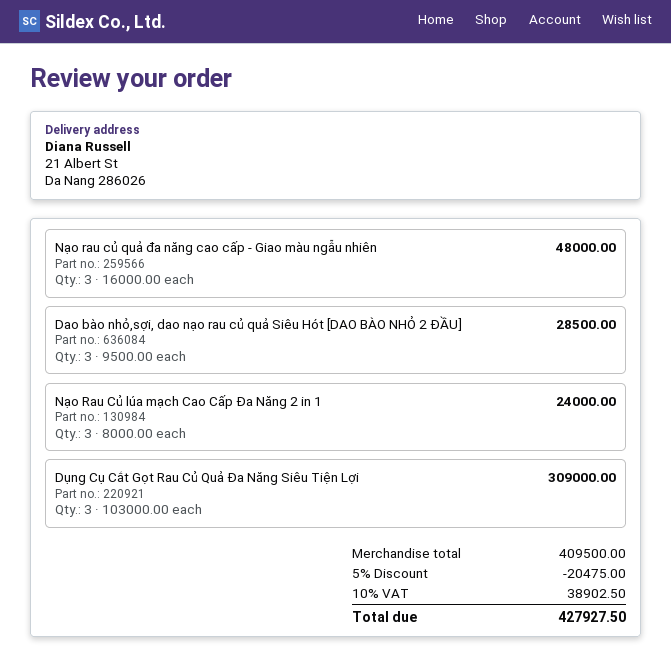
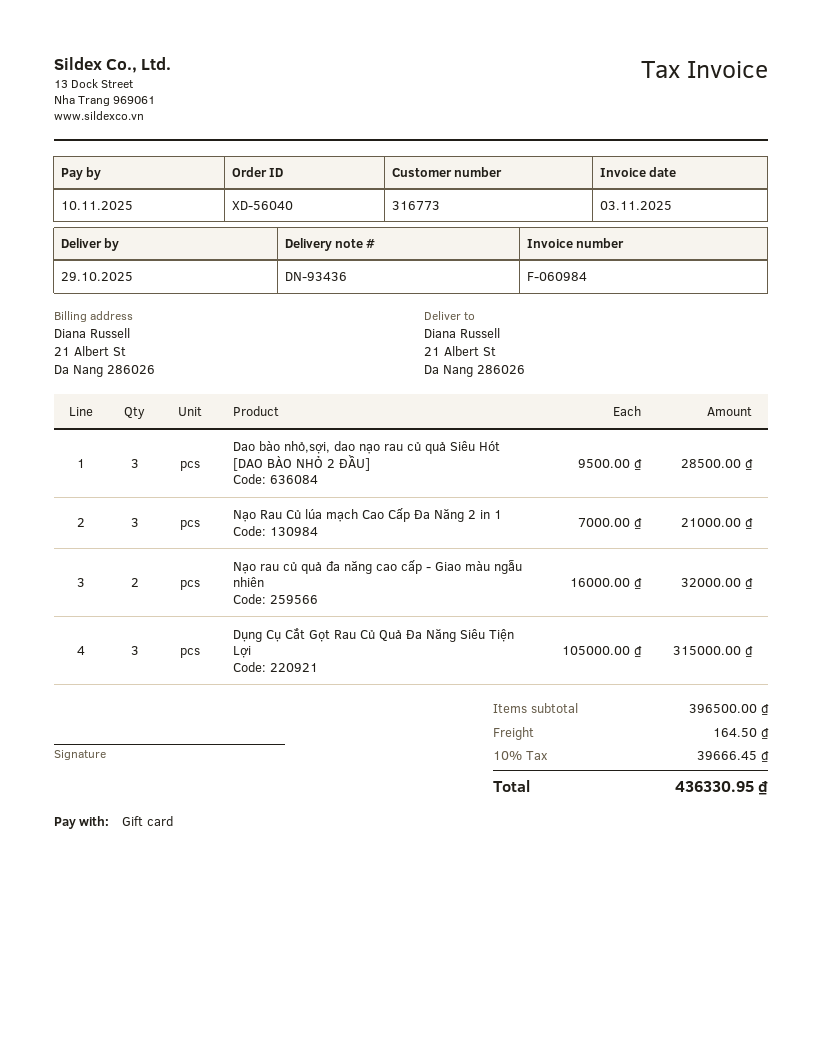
Nạo rau củ quả đa năng cao cấp - Giao màu ngẫu nhiên: 3 x 16000.00 = 48000.00 -> 2 x 16000.00 = 32000.00
Nạo Rau Củ lúa mạch Cao Cấp Đa Năng 2 in 1: 3 x 8000.00 = 24000.00 -> 3 x 7000.00 = 21000.00
Dụng Cụ Cắt Gọt Rau Củ Quả Đa Năng Siêu Tiện Lợi: 3 x 103000.00 = 309000.00 -> 3 x 105000.00 = 315000.00
subtotal: 409500.00 -> 396500.00
discount: 5% = 20475.00 -> none
shipping: none -> 164.50
tax: 10% = 38902.50 -> 10% = 39666.45
total: 427927.50 -> 436330.95

